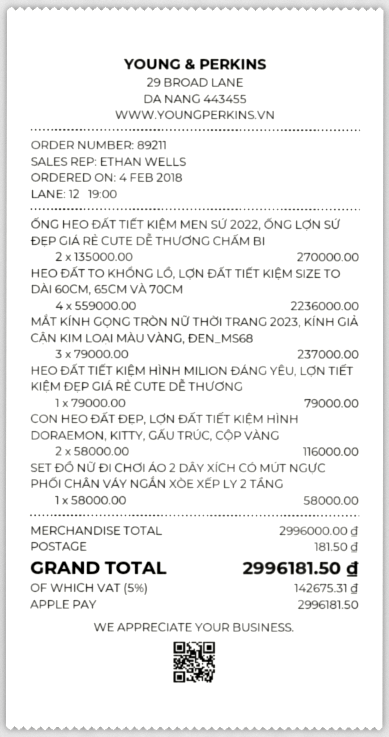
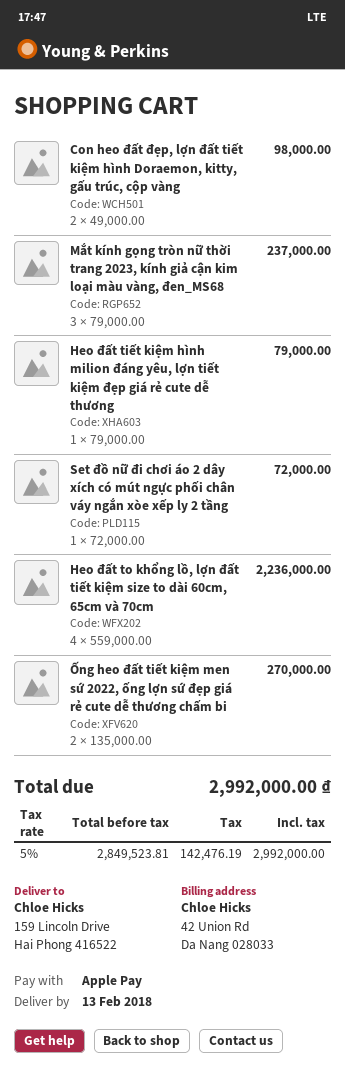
CON HEO ĐẤT ĐẸP, LỢN ĐẤT TIẾT KIỆM HÌNH DORAEMON, KITTY, GẤU TRÚC, CỘP VÀNG: 2 x 58000.00 = 116000.00 -> 2 x 49000.00 = 98000.00
SET ĐỒ NỮ ĐI CHƠI ÁO 2 DÂY XÍCH CÓ MÚT NGỰC PHỐI CHÂN VÁY NGẮN XÒE XẾP LY 2 TẦNG: 1 x 58000.00 = 58000.00 -> 1 x 72000.00 = 72000.00
shipping: 181.50 -> none
tax: 5% = 142675.31 -> 5% = 142476.19
total: 2996181.50 -> 2992000.00

